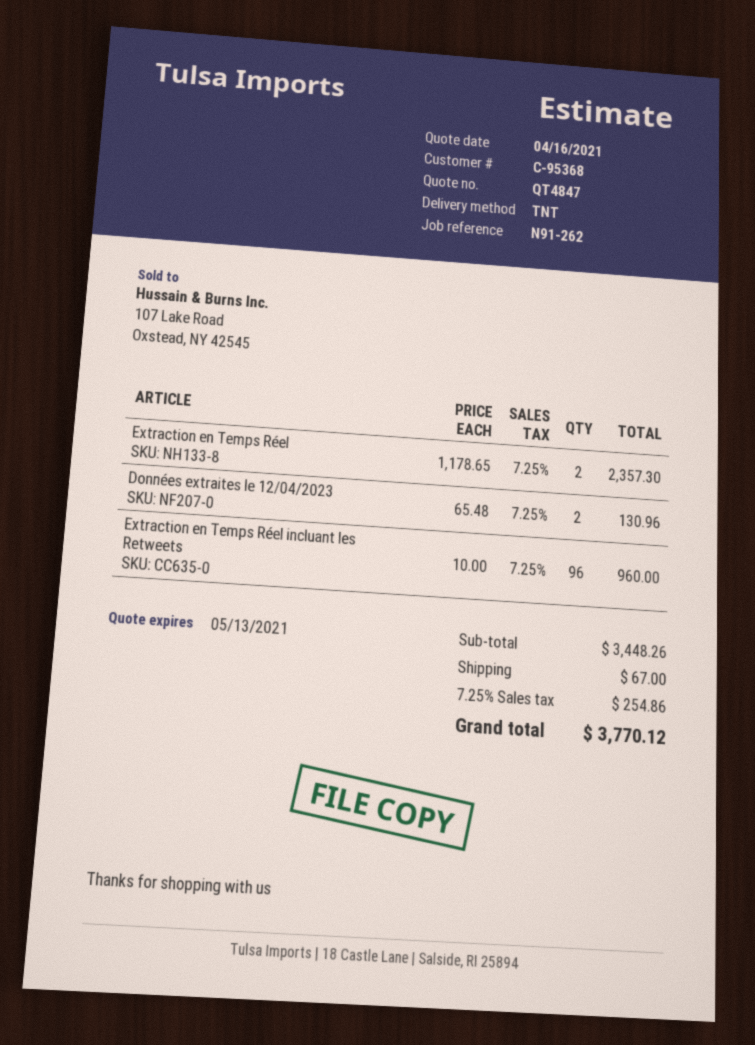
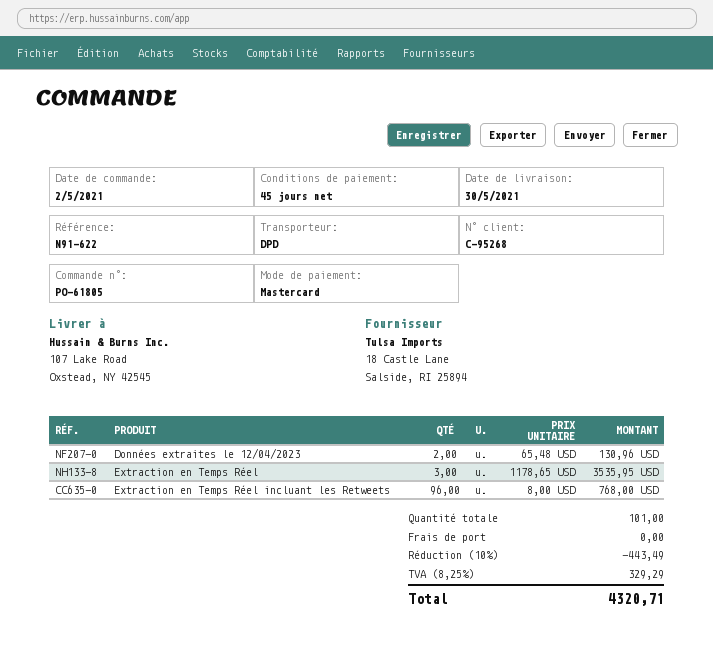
customer number: C-95368 -> C-95268
reference: N91-262 -> N91-622
shipping method: TNT -> DPD
Extraction en Temps Réel: 2 x 1178.65 = 2357.30 -> 3 x 1178.65 = 3535.95
Extraction en Temps Réel incluant les Retweets: 96 x 10.00 = 960.00 -> 96 x 8.00 = 768.00
discount: none -> 10% = 443.49
shipping: 67.00 -> 0.00
tax: 7.25% = 254.86 -> 8.25% = 329.29
total: 3770.12 -> 4320.71

